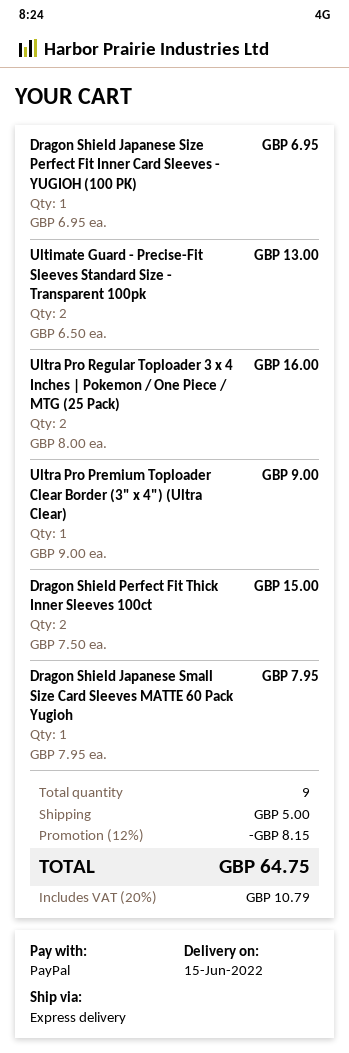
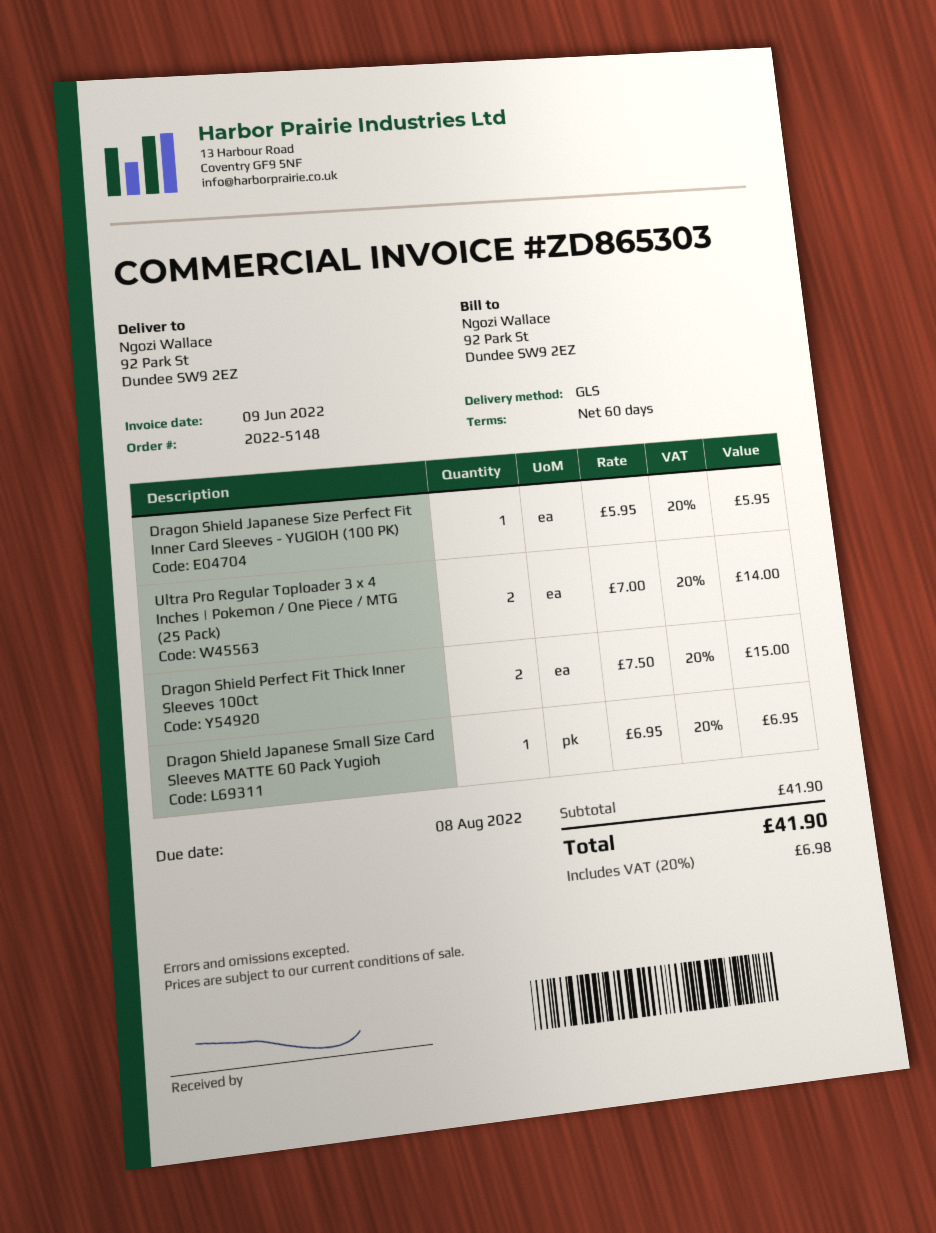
shipping method: express -> GLS
Dragon Shield Japanese Size Perfect Fit Inner Card Sleeves - YUGIOH (100 PK): 1 x 6.95 = 6.95 -> 1 x 5.95 = 5.95
Ultimate Guard - Precise-Fit Sleeves Standard Size - Transparent 100pk: 2 x 6.50 = 13.00 -> none
Ultra Pro Regular Toploader 3 x 4 Inches | Pokemon / One Piece / MTG (25 Pack): 2 x 8.00 = 16.00 -> 2 x 7.00 = 14.00
Ultra Pro Premium Toploader Clear Border (3" x 4") (Ultra Clear): 1 x 9.00 = 9.00 -> none
Dragon Shield Japanese Small Size Card Sleeves MATTE 60 Pack Yugioh: 1 x 7.95 = 7.95 -> 1 x 6.95 = 6.95
discount: 12% = 8.15 -> none
shipping: 5.00 -> none
tax: 20% = 10.79 -> 20% = 6.98
total: 64.75 -> 41.90

